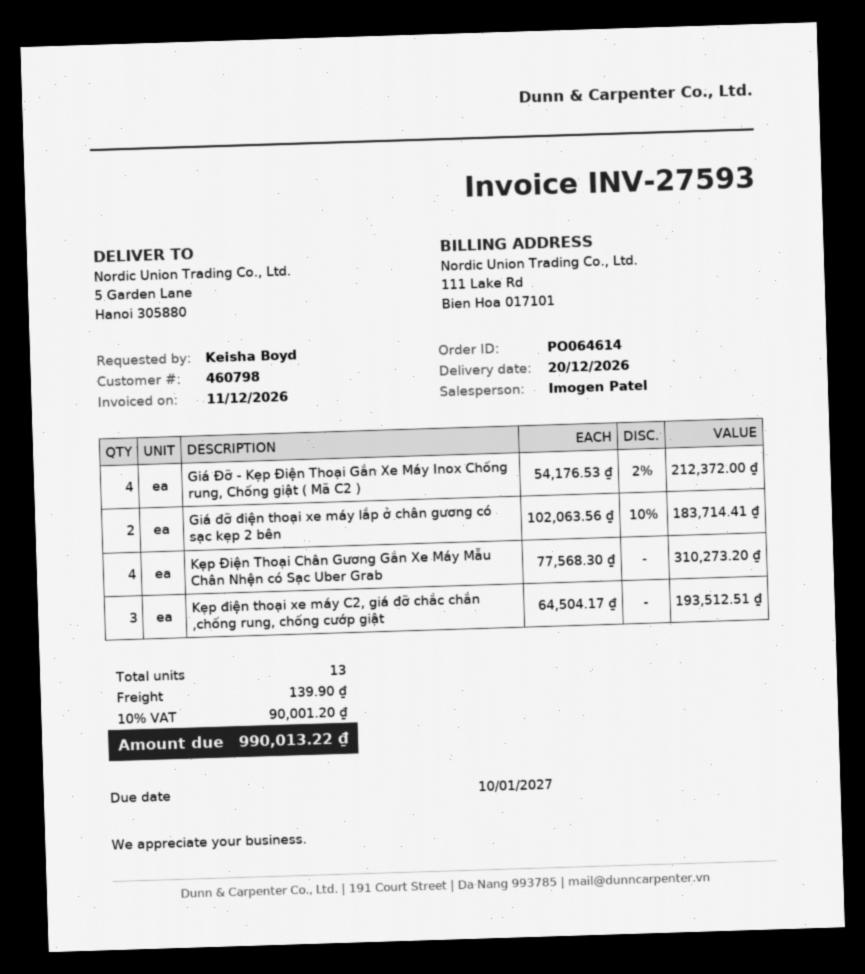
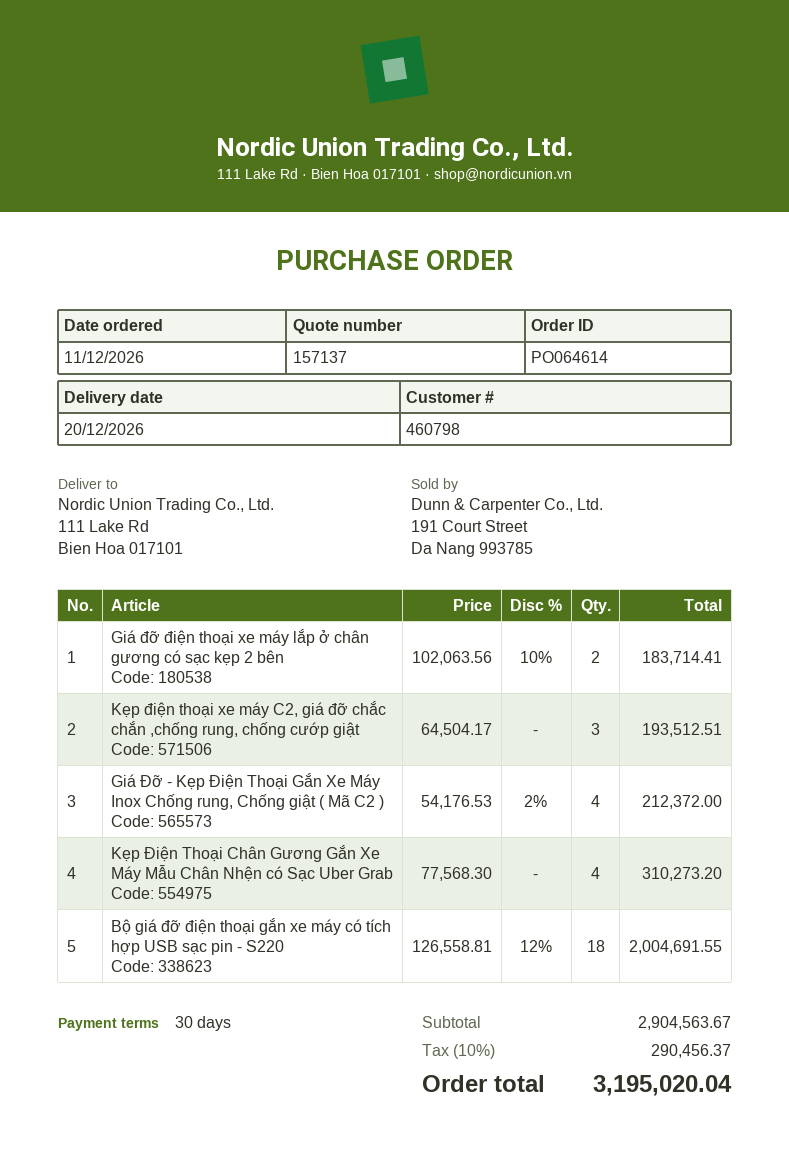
ship to: 5 Garden Lane, Hanoi 305880 -> 111 Lake Rd, Bien Hoa 017101
Bộ giá đỡ điện thoại gắn xe máy có tích hợp USB sạc pin - S220: none -> 18 x 126558.81 - 12% = 2004691.55
shipping: 139.90 -> none
tax: 10% = 90001.20 -> 10% = 290456.37
total: 990013.22 -> 3195020.04

